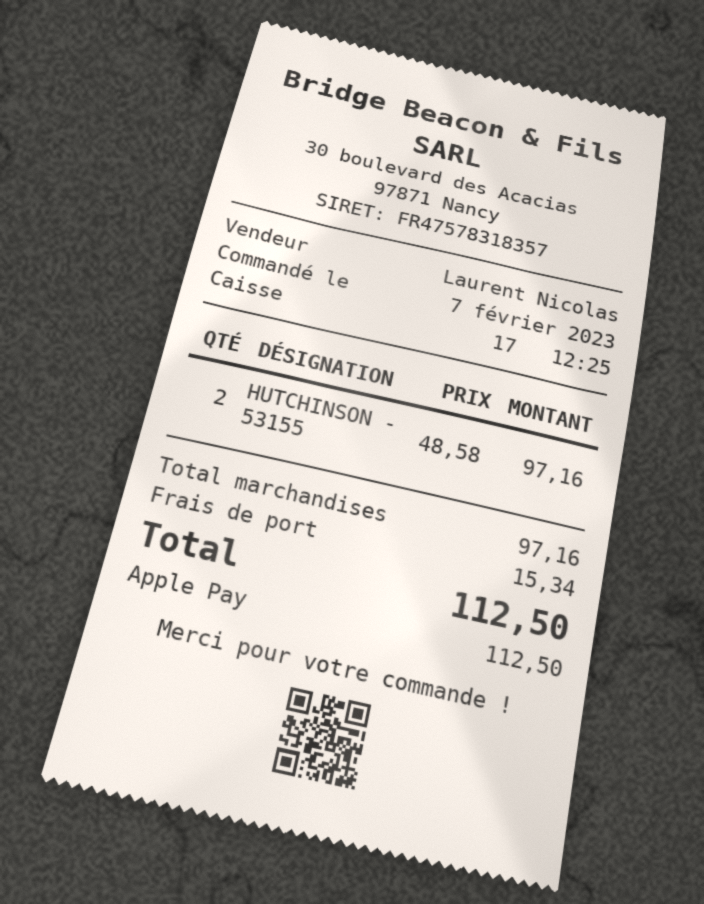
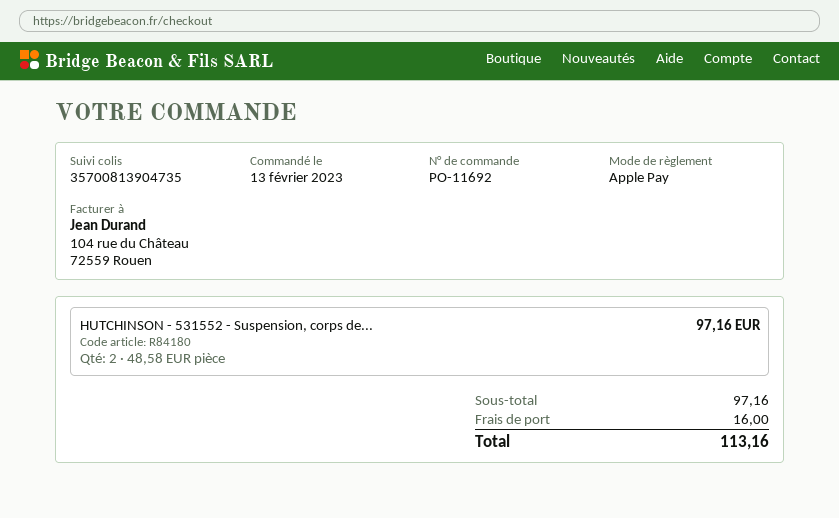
order date: 2023-02-07 -> 2023-02-13
shipping: 15.34 -> 16.00
total: 112.50 -> 113.16

